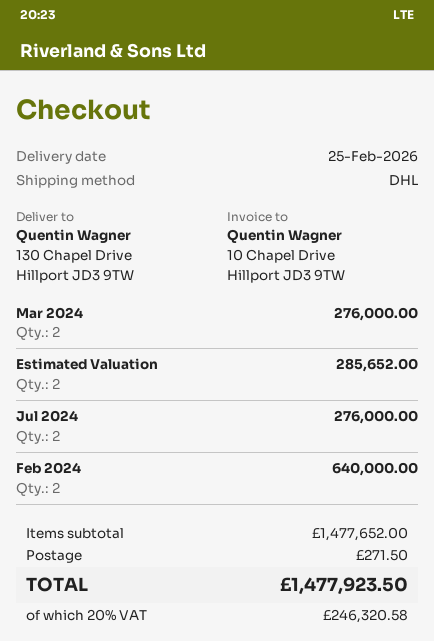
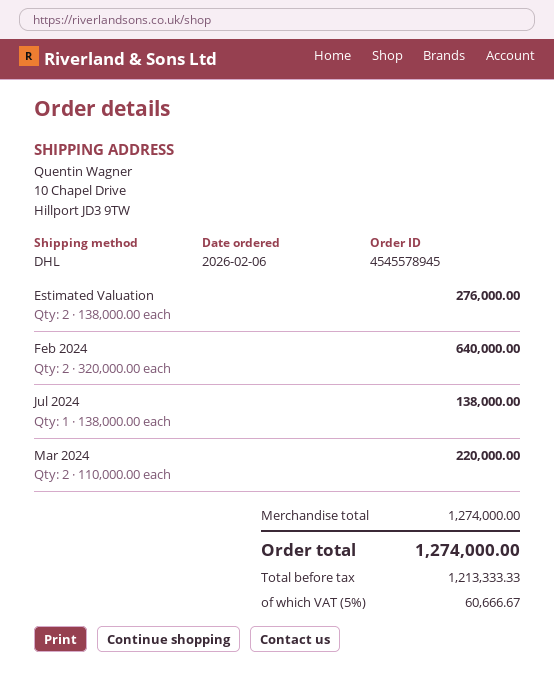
ship to: 130 Chapel Drive, Hillport JD3 9TW -> 10 Chapel Drive, Hillport JD3 9TW
Mar 2024: 2 for 276000.00 -> 2 for 220000.00
Estimated Valuation: 2 for 285652.00 -> 2 for 276000.00
Jul 2024: 2 for 276000.00 -> 1 for 138000.00
subtotal: 1477652.00 -> 1274000.00
shipping: 271.50 -> none
tax: 20% = 246320.58 -> 5% = 60666.67
total: 1477923.50 -> 1274000.00

